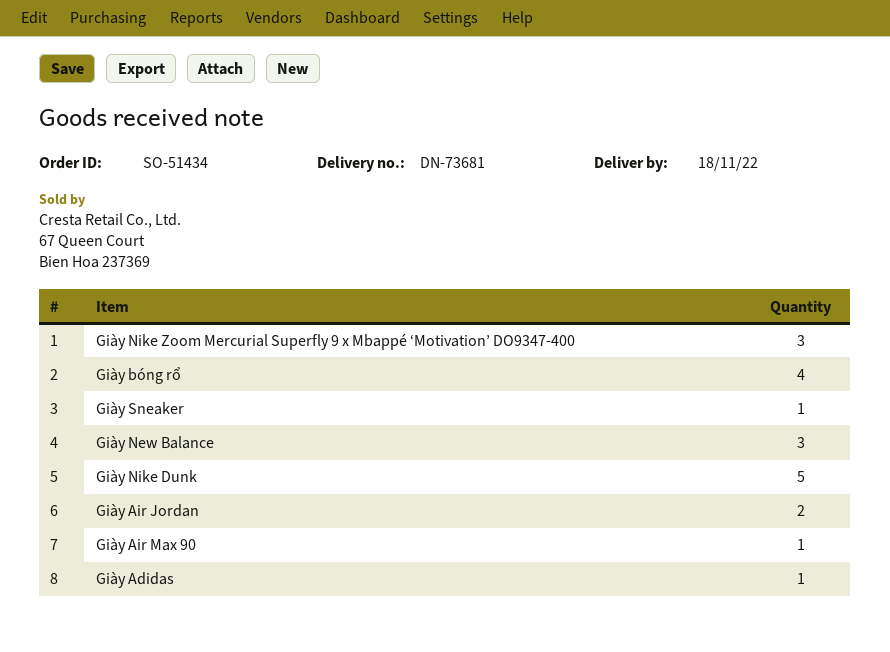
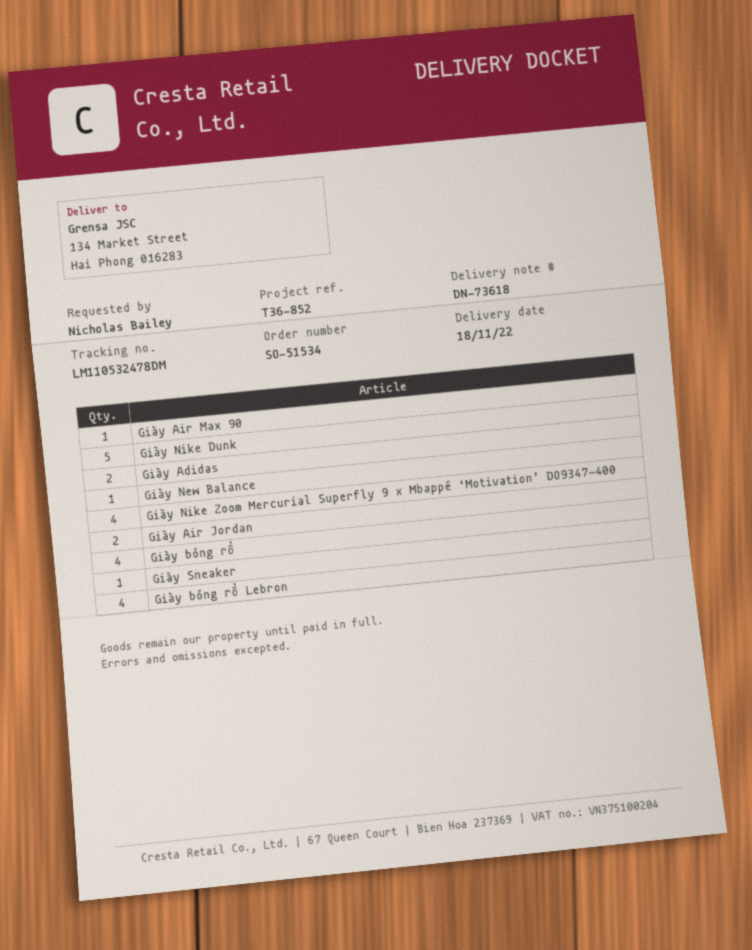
order number: SO-51434 -> SO-51534
delivery note number: DN-73681 -> DN-73618
Giày Nike Zoom Mercurial Superfly 9 x Mbappé ‘Motivation’ DO9347-400: 3 -> 4
Giày New Balance: 3 -> 1
Giày Adidas: 1 -> 2
Giày bóng rổ Lebron: none -> 4

